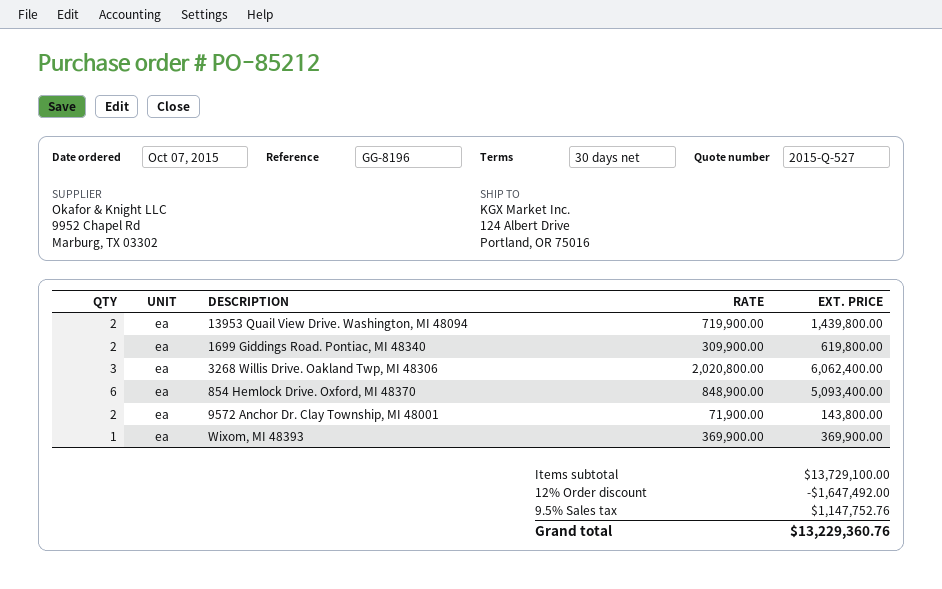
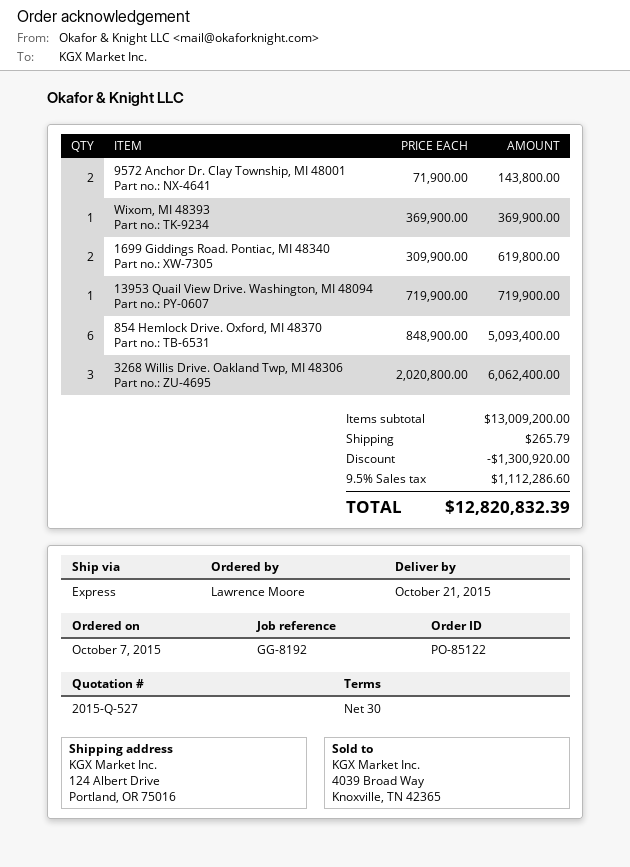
order number: PO-85212 -> PO-85122
reference: GG-8196 -> GG-8192
13953 Quail View Drive. Washington, MI 48094: 2 x 719900.00 = 1439800.00 -> 1 x 719900.00 = 719900.00
subtotal: 13729100.00 -> 13009200.00
discount: 1647492.00 -> 1300920.00
shipping: none -> 265.79
tax: 9.5% = 1147752.76 -> 9.5% = 1112286.60
total: 13229360.76 -> 12820832.39

